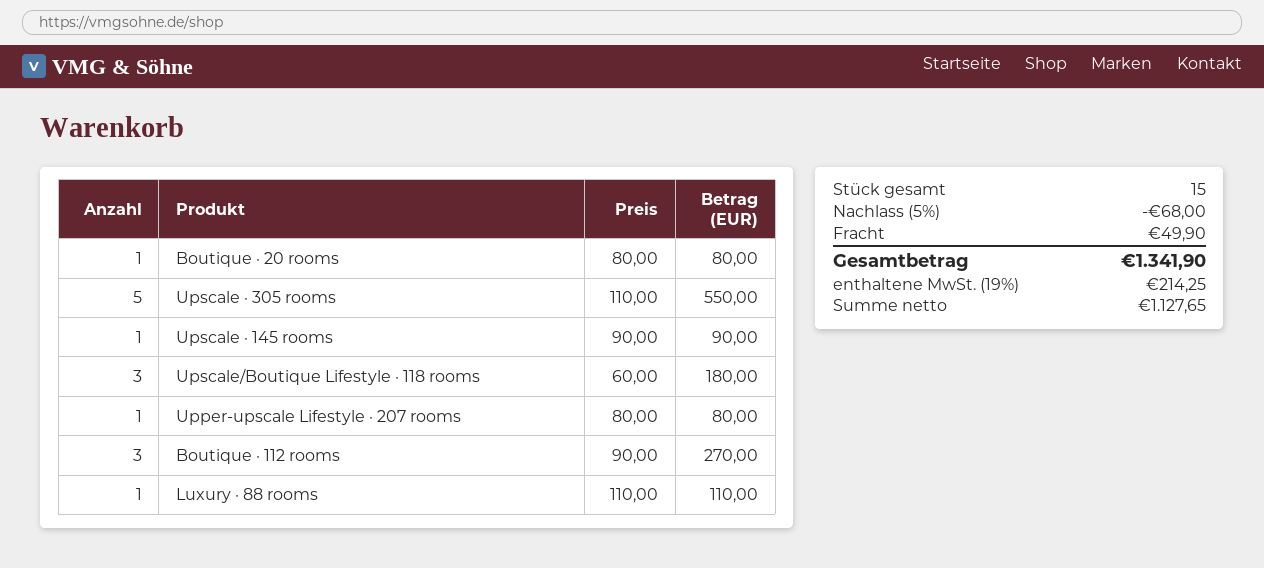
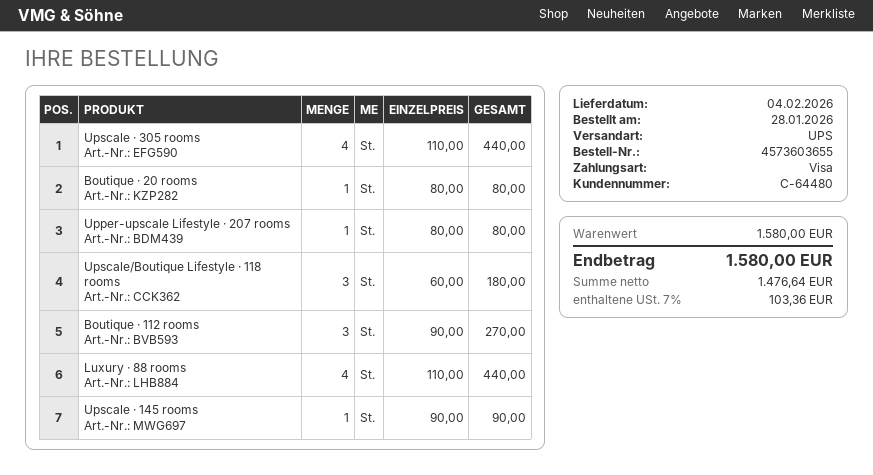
Upscale · 305 rooms: 5 x 110.00 = 550.00 -> 4 x 110.00 = 440.00
Luxury · 88 rooms: 1 x 110.00 = 110.00 -> 4 x 110.00 = 440.00
discount: 5% = 68.00 -> none
shipping: 49.90 -> none
net: 1127.65 -> 1476.64
tax: 19% = 214.25 -> 7% = 103.36
total: 1341.90 -> 1580.00

